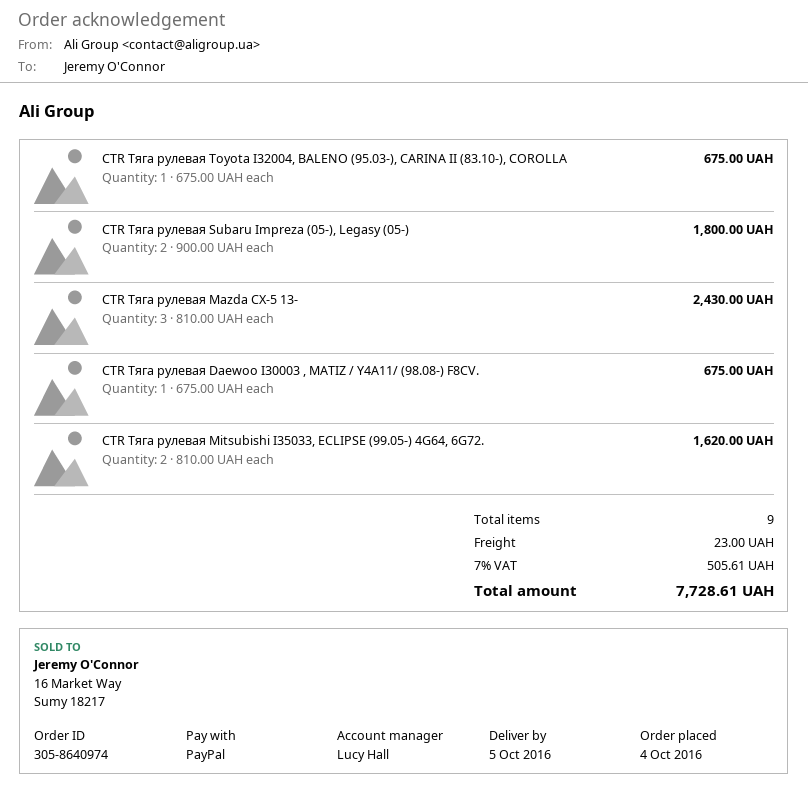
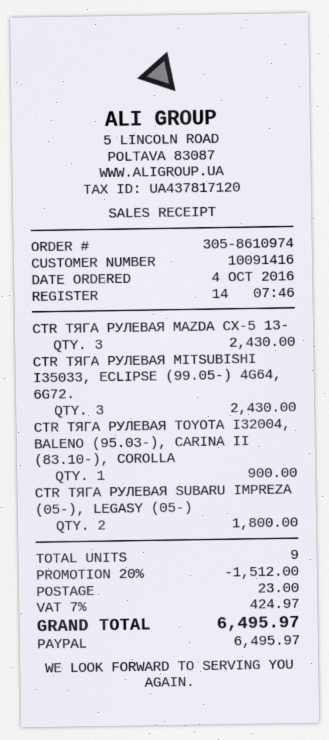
order number: 305-8640974 -> 305-8610974
CTR Тяга рулевая Toyota I32004, BALENO (95.03-), CARINA II (83.10-), COROLLA: 1 for 675.00 -> 1 for 900.00
CTR Тяга рулевая Daewoo I30003 , MATIZ / Y4A11/ (98.08-) F8CV.: 1 for 675.00 -> none
CTR Тяга рулевая Mitsubishi I35033, ECLIPSE (99.05-) 4G64, 6G72.: 2 for 1620.00 -> 3 for 2430.00
discount: none -> 20% = 1512.00
tax: 7% = 505.61 -> 7% = 424.97
total: 7728.61 -> 6495.97

